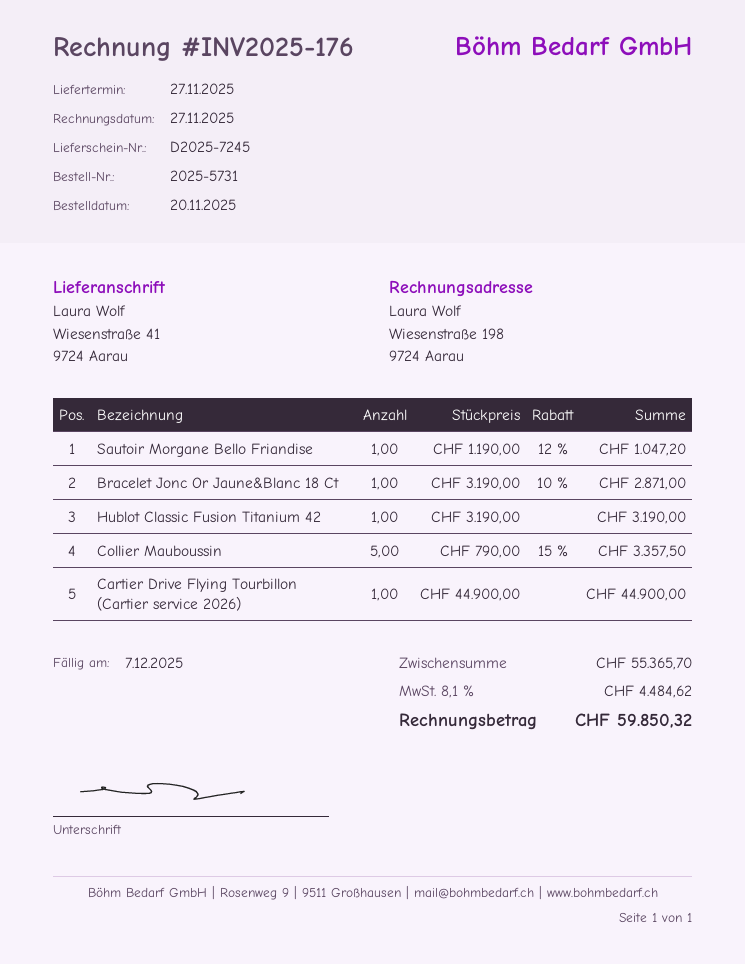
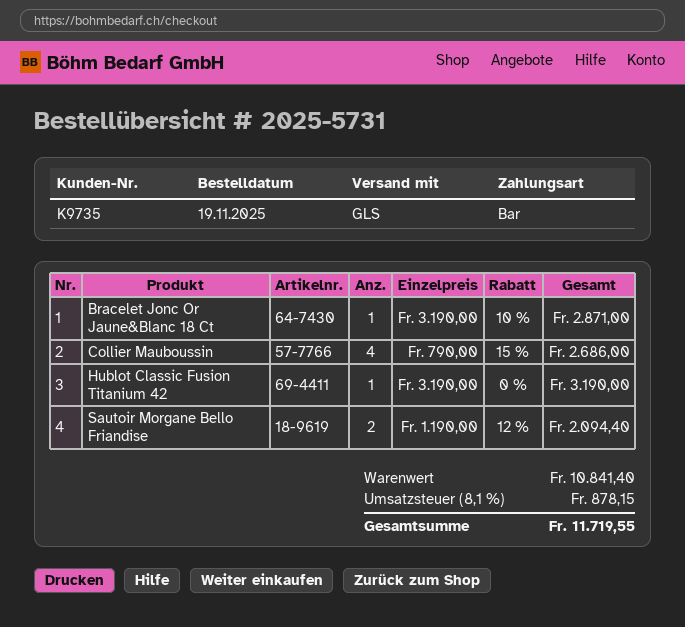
order date: 2025-11-20 -> 2025-11-19
Sautoir Morgane Bello Friandise: 1 x 1190.00 - 12% = 1047.20 -> 2 x 1190.00 - 12% = 2094.40
Collier Mauboussin: 5 x 790.00 - 15% = 3357.50 -> 4 x 790.00 - 15% = 2686.00
Cartier Drive Flying Tourbillon (Cartier service 2026): 1 x 44900.00 = 44900.00 -> none
subtotal: 55365.70 -> 10841.40
tax: 8.1% = 4484.62 -> 8.1% = 878.15
total: 59850.32 -> 11719.55

